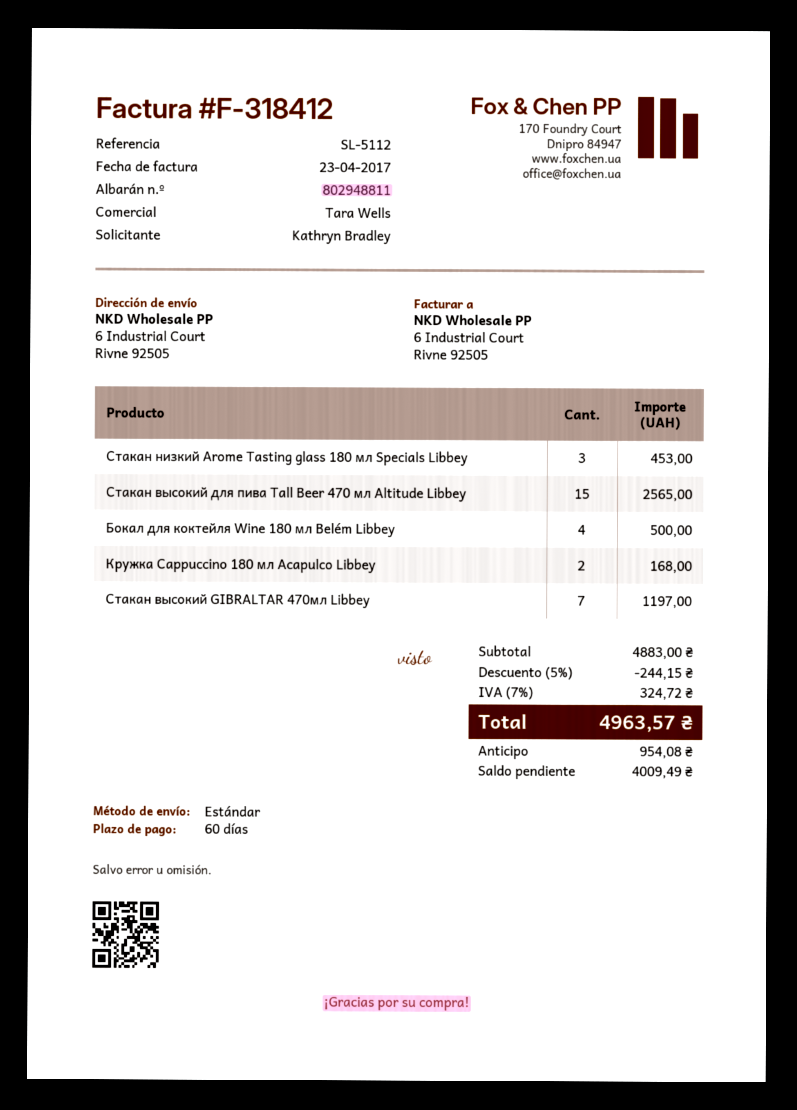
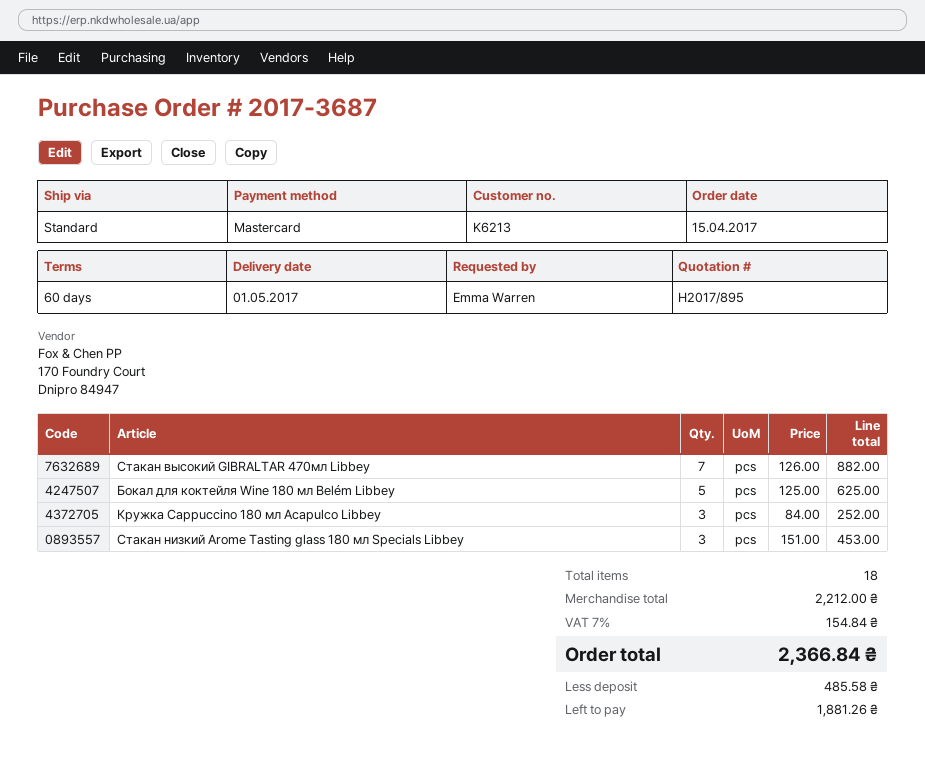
ordered by: Kathryn Bradley -> Emma Warren
Стакан высокий для пива Tall Beer 470 мл Altitude Libbey: 15 for 2565.00 -> none
Бокал для коктейля Wine 180 мл Belém Libbey: 4 for 500.00 -> 5 for 625.00
Кружка Cappuccino 180 мл Acapulco Libbey: 2 for 168.00 -> 3 for 252.00
Стакан высокий GIBRALTAR 470мл Libbey: 7 for 1197.00 -> 7 for 882.00
subtotal: 4883.00 -> 2212.00
discount: 5% = 244.15 -> none
tax: 7% = 324.72 -> 7% = 154.84
total: 4963.57 -> 2366.84
deposit: 954.08 -> 485.58
balance: 4009.49 -> 1881.26

